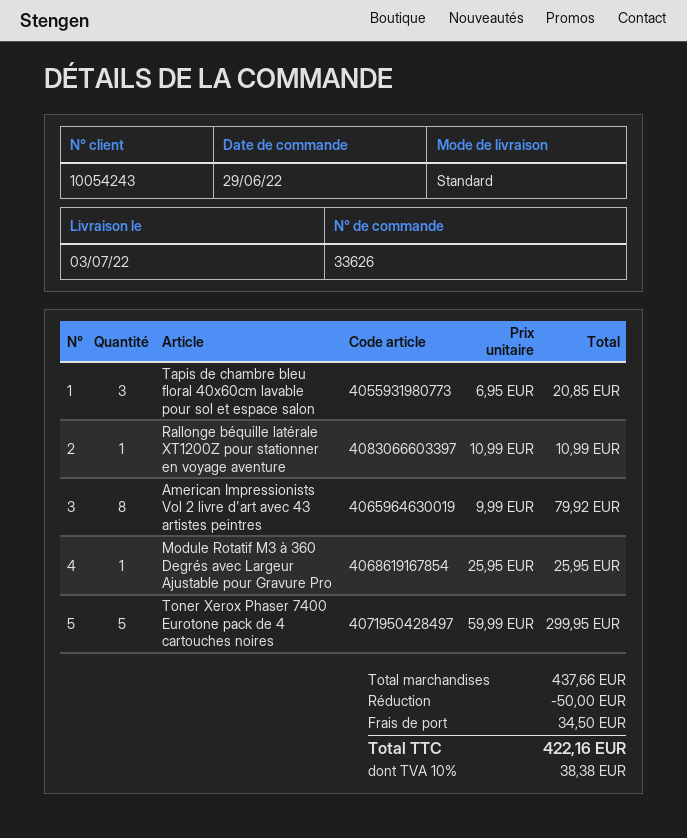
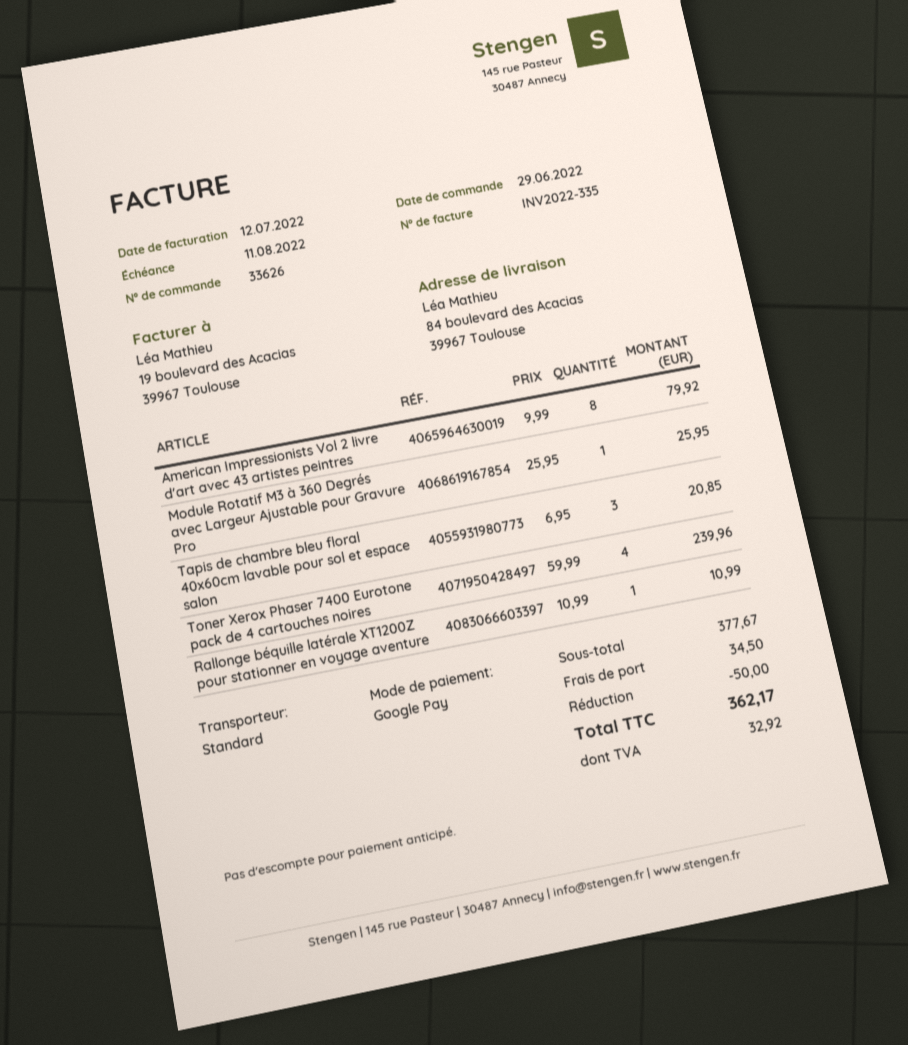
Toner Xerox Phaser 7400 Eurotone pack de 4 cartouches noires: 5 x 59.99 = 299.95 -> 4 x 59.99 = 239.96
subtotal: 437.66 -> 377.67
tax: 38.38 -> 32.92
total: 422.16 -> 362.17

